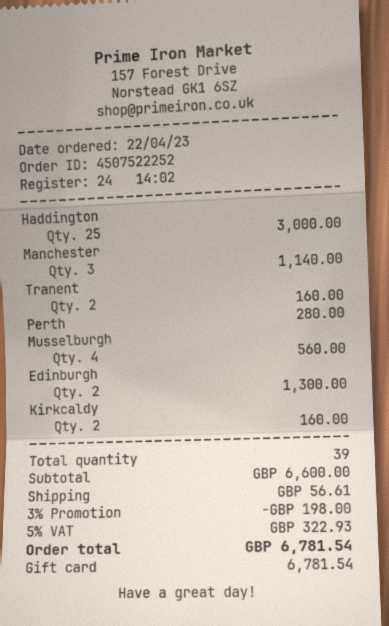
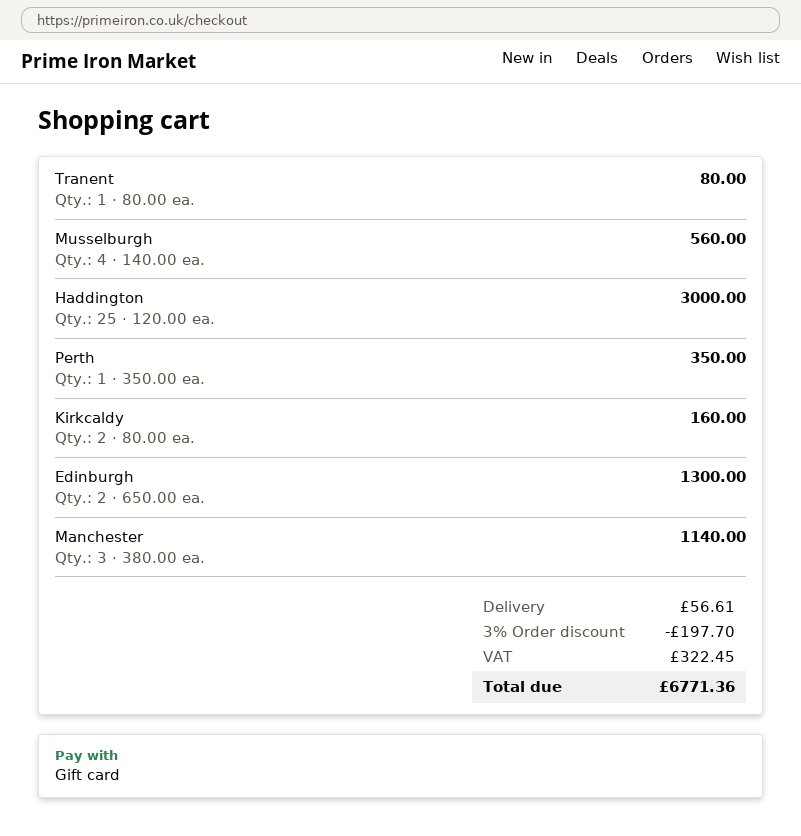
Tranent: 2 for 160.00 -> 1 for 80.00
Perth: 1 for 280.00 -> 1 for 350.00
discount: 3% = 198.00 -> 3% = 197.70
tax: 322.93 -> 322.45
total: 6781.54 -> 6771.36

